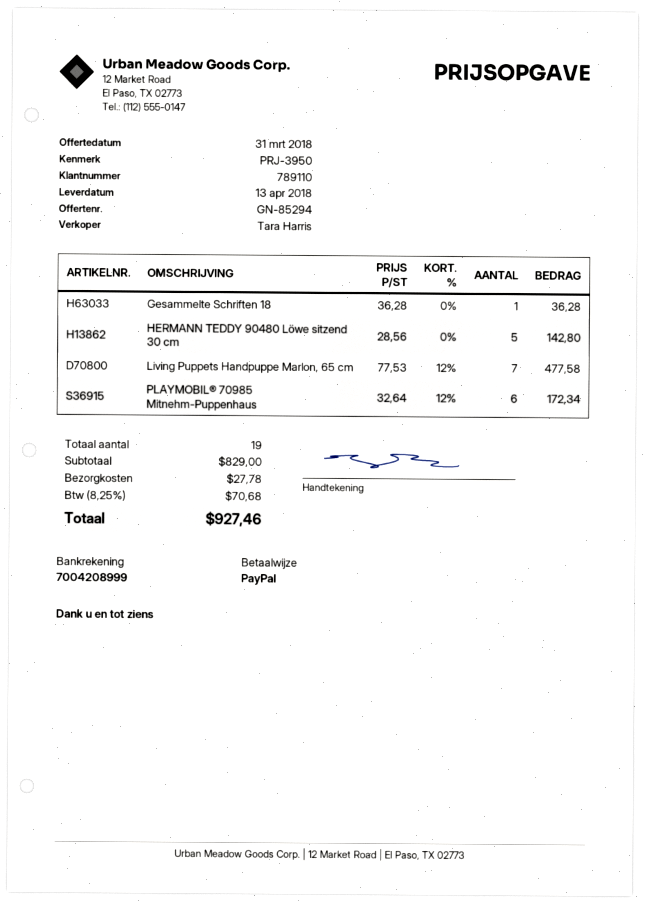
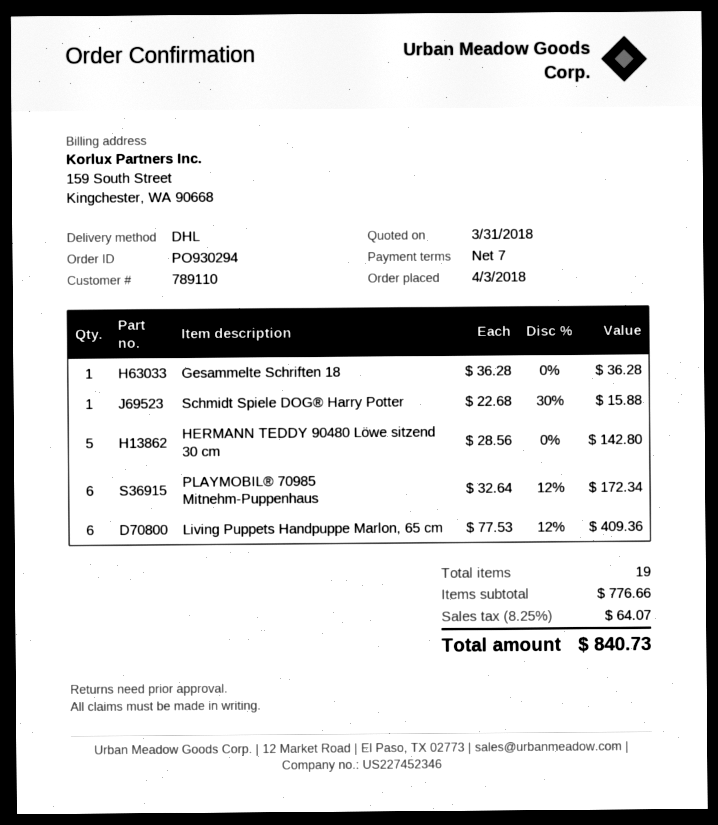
Living Puppets Handpuppe Marlon, 65 cm: 7 x 77.53 - 12% = 477.58 -> 6 x 77.53 - 12% = 409.36
Schmidt Spiele DOG® Harry Potter: none -> 1 x 22.68 - 30% = 15.88
subtotal: 829.00 -> 776.66
shipping: 27.78 -> none
tax: 8.25% = 70.68 -> 8.25% = 64.07
total: 927.46 -> 840.73

